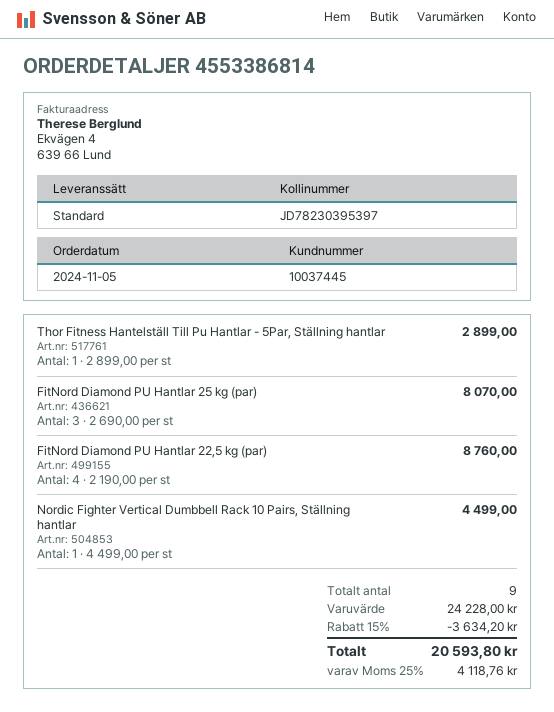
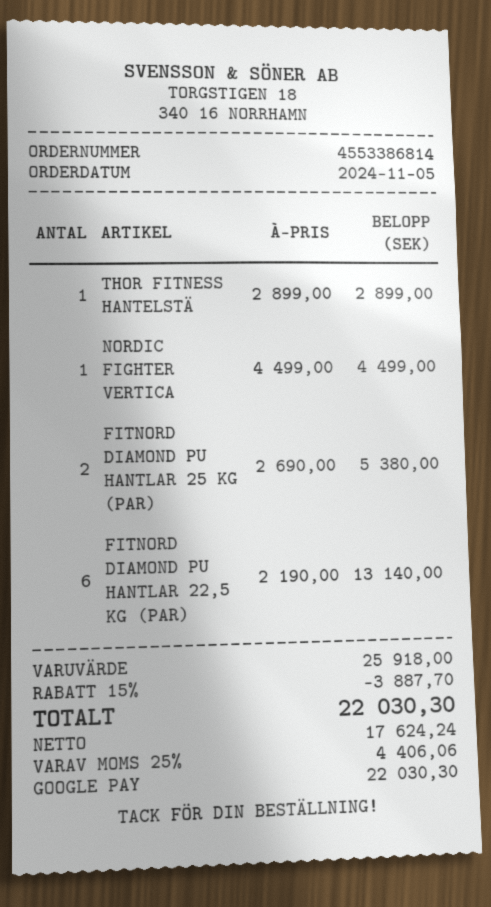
FitNord Diamond PU Hantlar 25 kg (par): 3 x 2690.00 = 8070.00 -> 2 x 2690.00 = 5380.00
FitNord Diamond PU Hantlar 22,5 kg (par): 4 x 2190.00 = 8760.00 -> 6 x 2190.00 = 13140.00
subtotal: 24228.00 -> 25918.00
discount: 15% = 3634.20 -> 15% = 3887.70
tax: 25% = 4118.76 -> 25% = 4406.06
total: 20593.80 -> 22030.30

